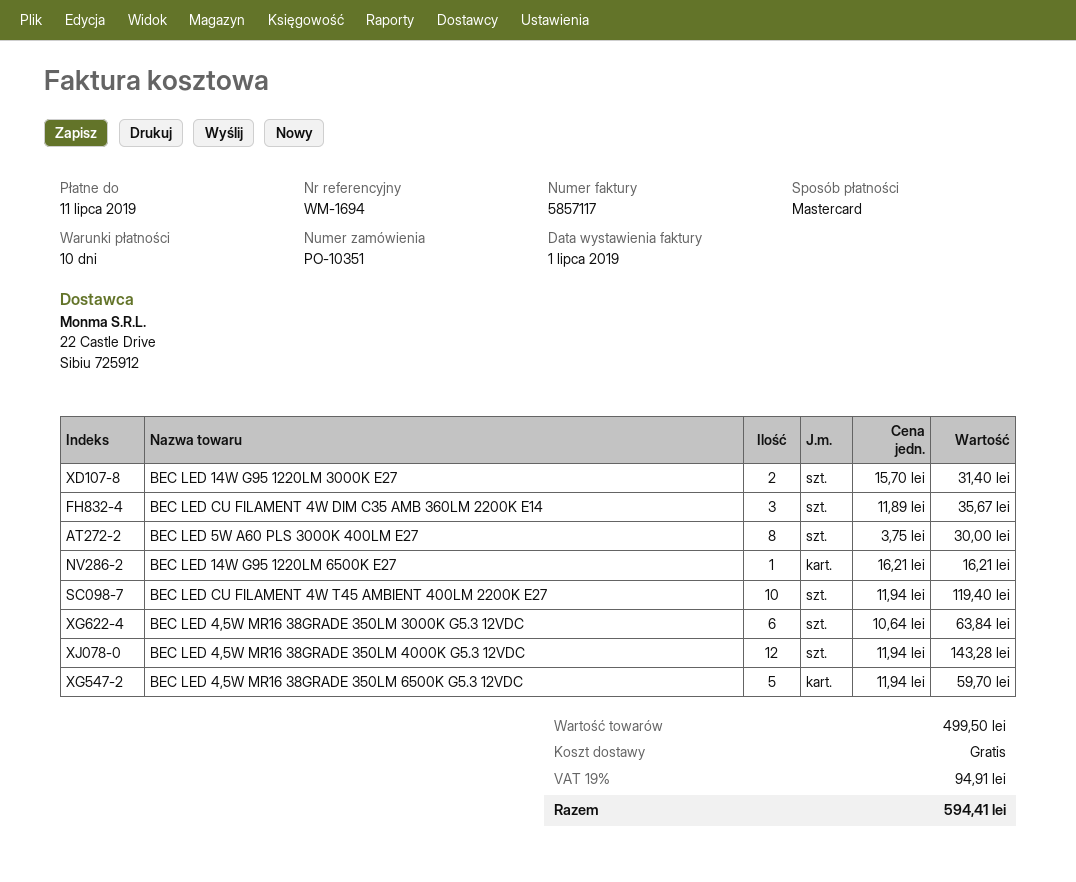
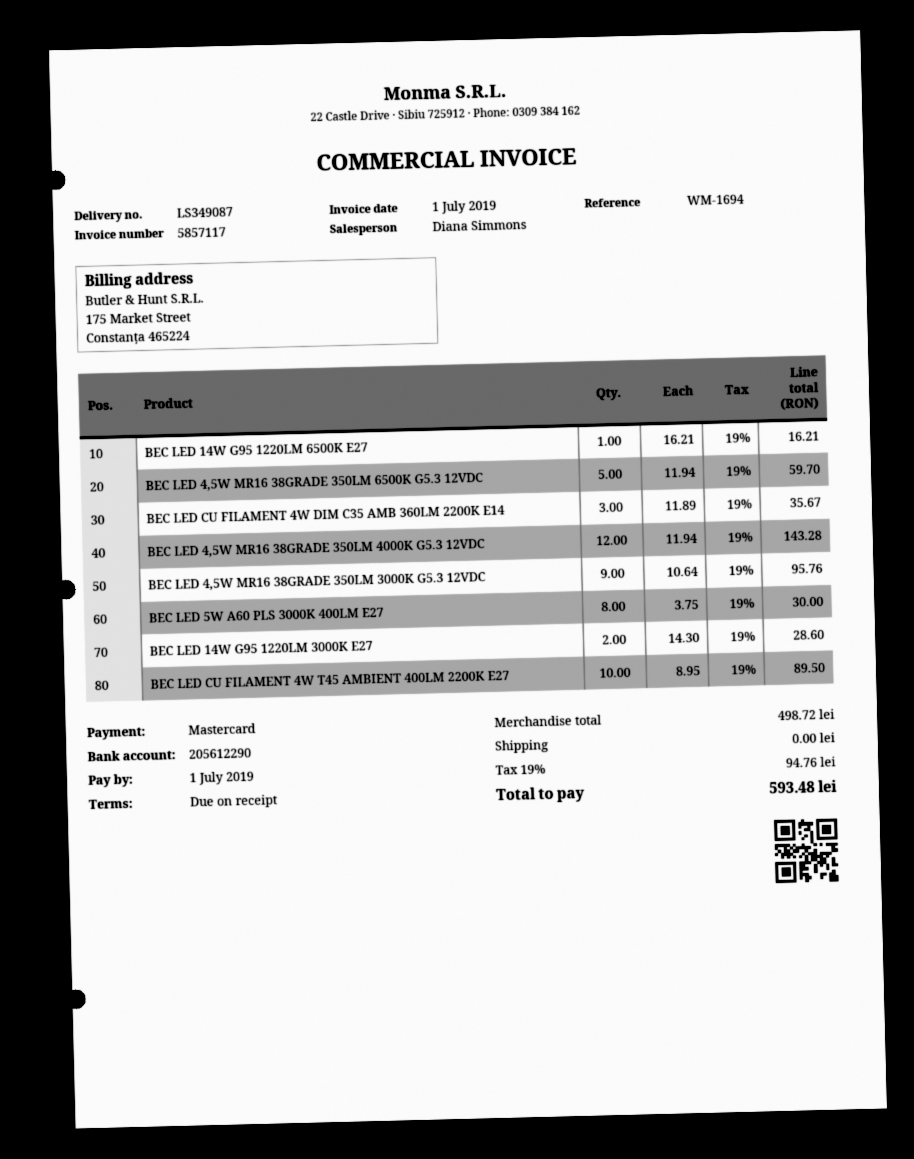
payment terms: 10 days -> on receipt
due date: 2019-07-11 -> 2019-07-01
BEC LED 14W G95 1220LM 3000K E27: 2 x 15.70 = 31.40 -> 2 x 14.30 = 28.60
BEC LED CU FILAMENT 4W T45 AMBIENT 400LM 2200K E27: 10 x 11.94 = 119.40 -> 10 x 8.95 = 89.50
BEC LED 4,5W MR16 38GRADE 350LM 3000K G5.3 12VDC: 6 x 10.64 = 63.84 -> 9 x 10.64 = 95.76
subtotal: 499.50 -> 498.72
tax: 19% = 94.91 -> 19% = 94.76
total: 594.41 -> 593.48

